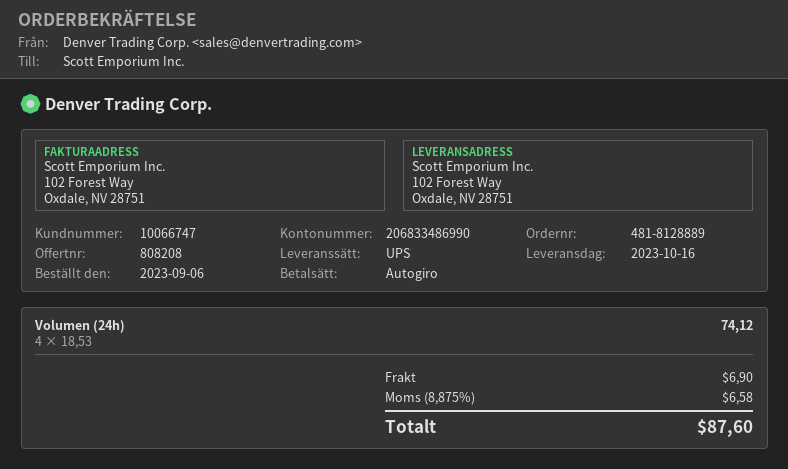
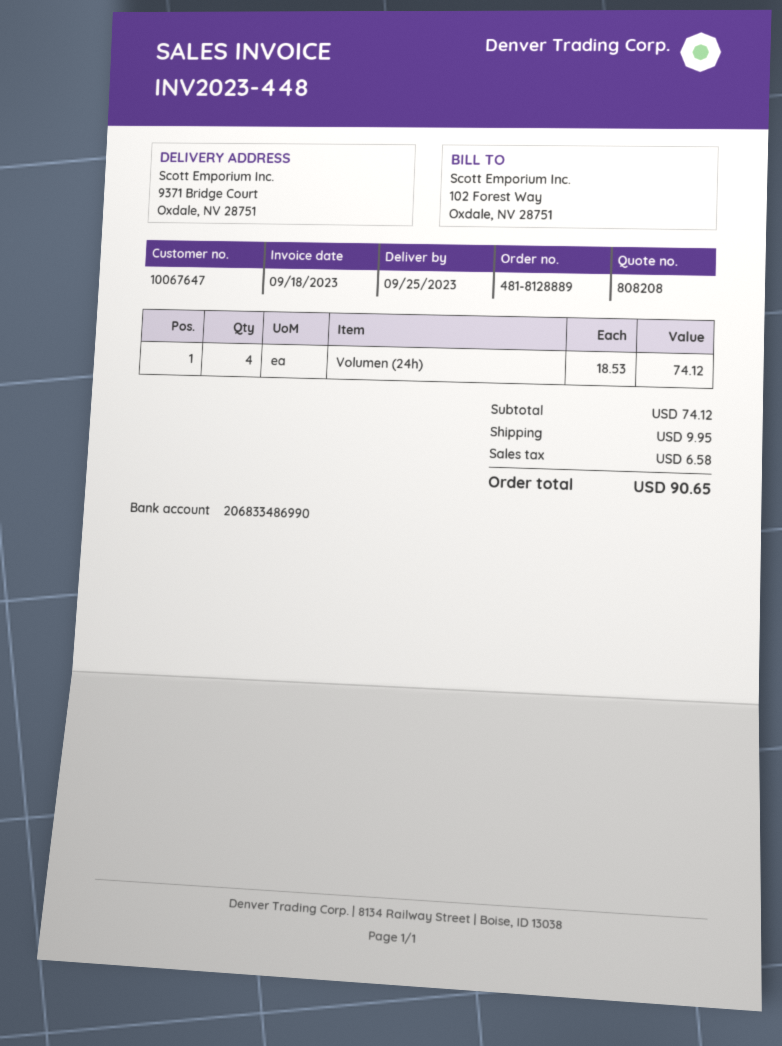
delivery date: 2023-10-16 -> 2023-09-25
customer number: 10066747 -> 10067647
ship to: 102 Forest Way, Oxdale, NV 28751 -> 9371 Bridge Court, Oxdale, NV 28751
shipping: 6.90 -> 9.95
total: 87.60 -> 90.65

